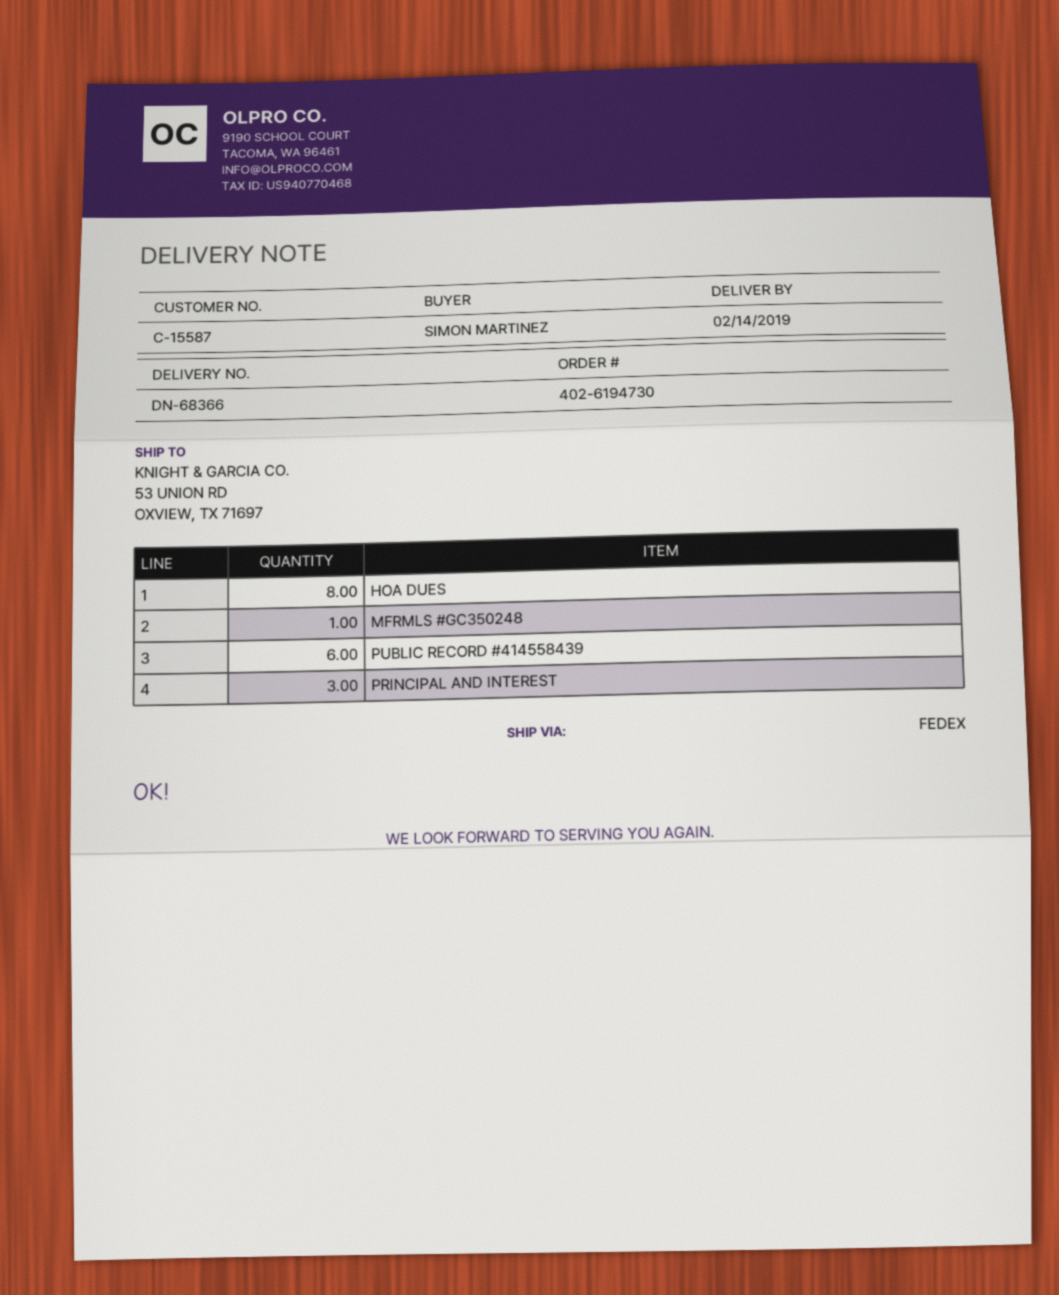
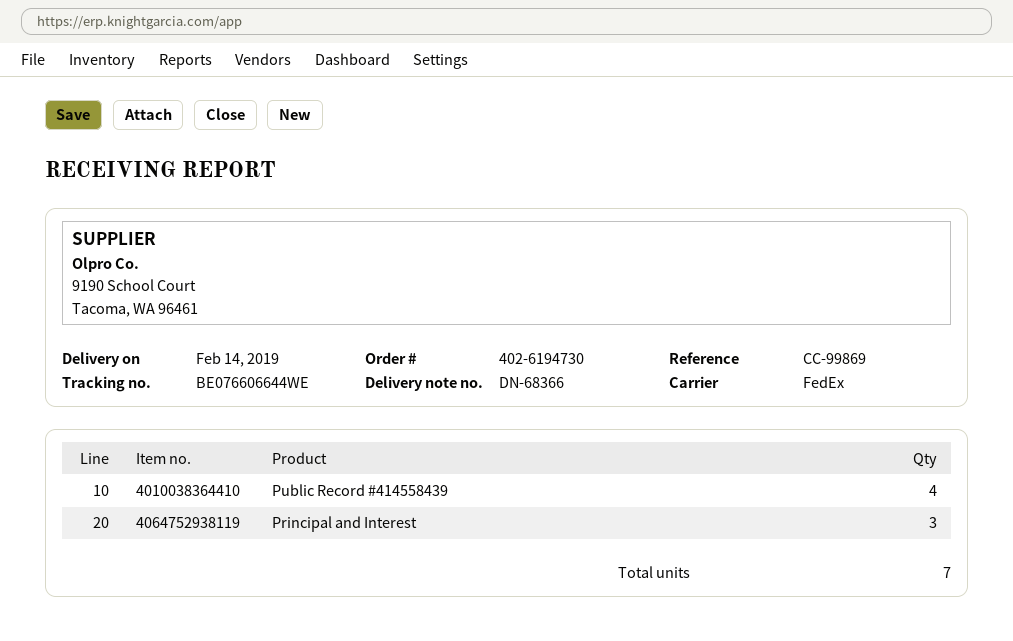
HOA DUES: 8 -> none
MFRMLS #GC350248: 1 -> none
PUBLIC RECORD #414558439: 6 -> 4

